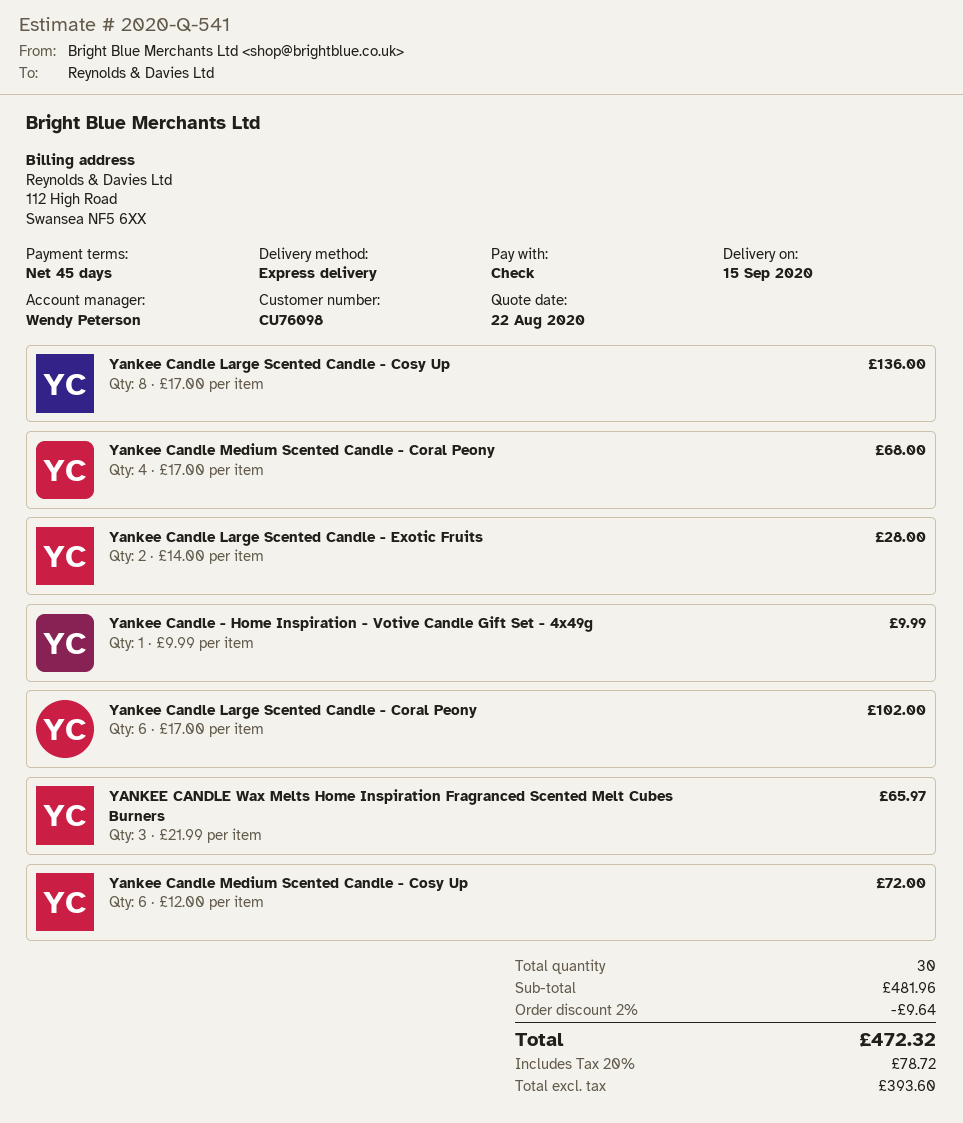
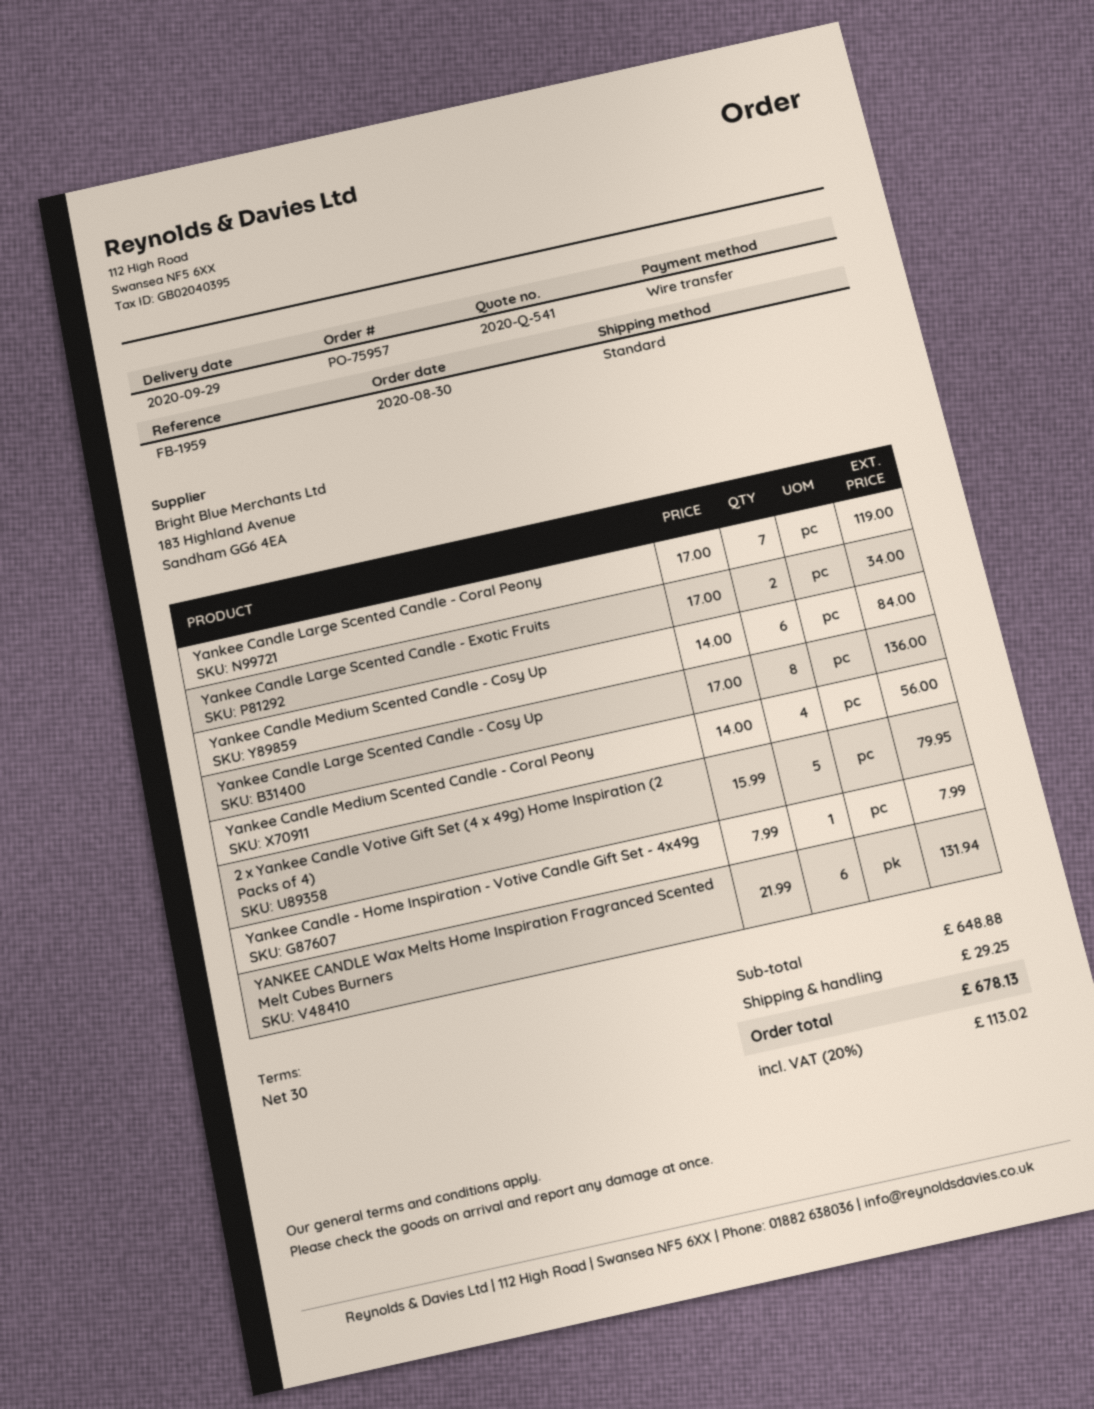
delivery date: 2020-09-15 -> 2020-09-29
payment terms: 45 days -> 30 days
payment method: cheque -> bank transfer
shipping method: express -> standard
Yankee Candle Medium Scented Candle - Coral Peony: 4 x 17.00 = 68.00 -> 4 x 14.00 = 56.00
Yankee Candle Large Scented Candle - Exotic Fruits: 2 x 14.00 = 28.00 -> 2 x 17.00 = 34.00
Yankee Candle - Home Inspiration - Votive Candle Gift Set - 4x49g: 1 x 9.99 = 9.99 -> 1 x 7.99 = 7.99
Yankee Candle Large Scented Candle - Coral Peony: 6 x 17.00 = 102.00 -> 7 x 17.00 = 119.00
YANKEE CANDLE Wax Melts Home Inspiration Fragranced Scented Melt Cubes Burners: 3 x 21.99 = 65.97 -> 6 x 21.99 = 131.94
Yankee Candle Medium Scented Candle - Cosy Up: 6 x 12.00 = 72.00 -> 6 x 14.00 = 84.00
2 x Yankee Candle Votive Gift Set (4 x 49g) Home Inspiration (2 Packs of 4): none -> 5 x 15.99 = 79.95
subtotal: 481.96 -> 648.88
discount: 2% = 9.64 -> none
shipping: none -> 29.25
tax: 20% = 78.72 -> 20% = 113.02
total: 472.32 -> 678.13

